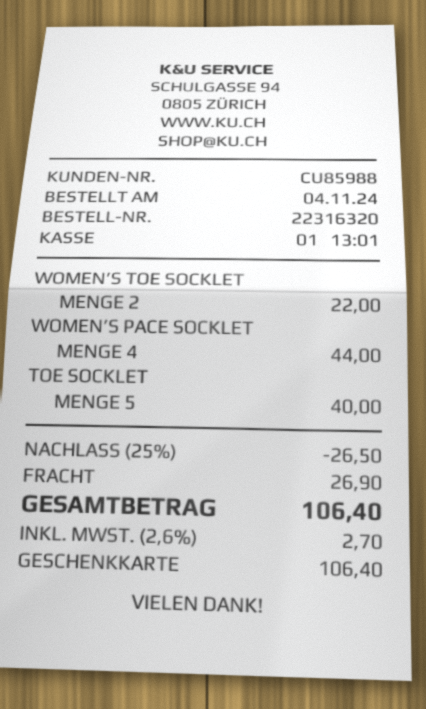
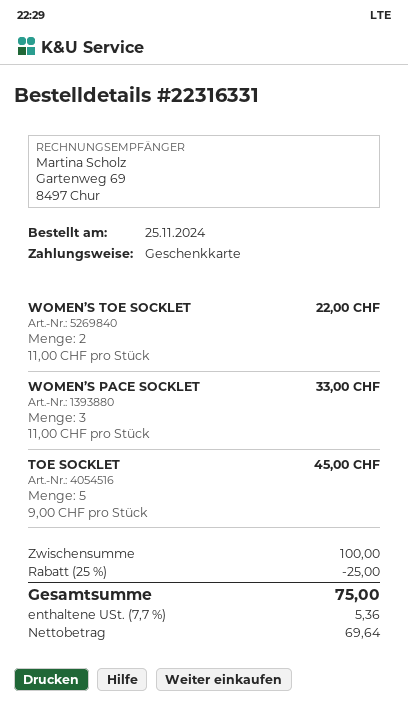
order number: 22316320 -> 22316331
order date: 2024-11-04 -> 2024-11-25
WOMEN’S PACE SOCKLET: 4 for 44.00 -> 3 for 33.00
TOE SOCKLET: 5 for 40.00 -> 5 for 45.00
discount: 25% = 26.50 -> 25% = 25.00
shipping: 26.90 -> none
tax: 2.6% = 2.70 -> 7.7% = 5.36
total: 106.40 -> 75.00

